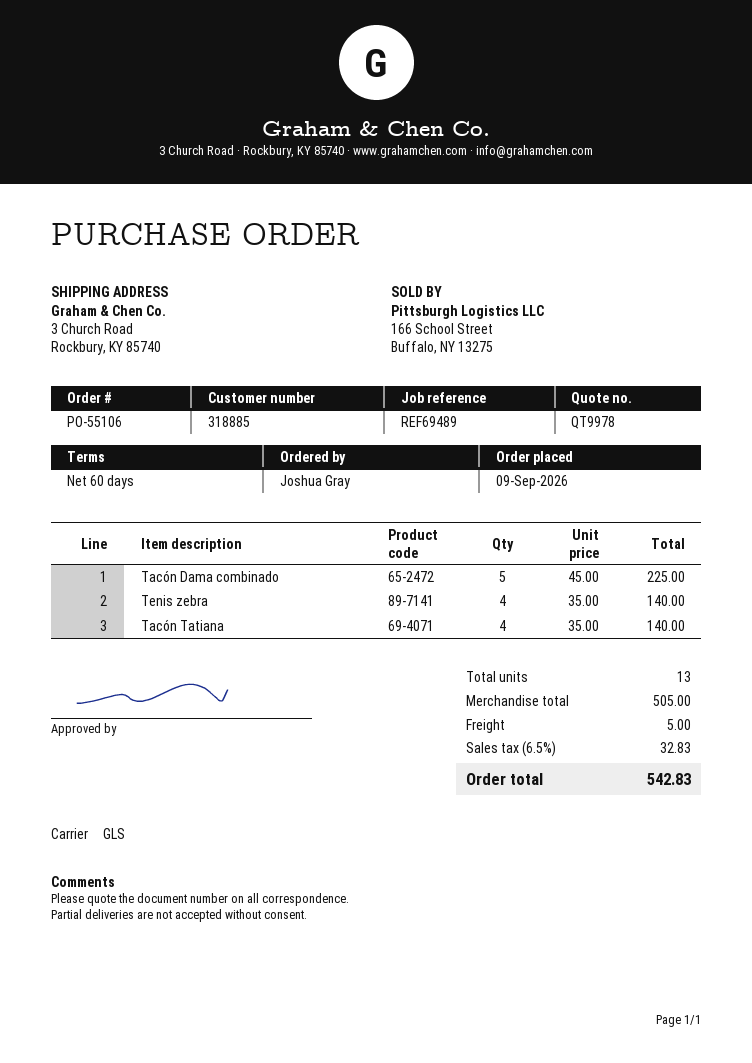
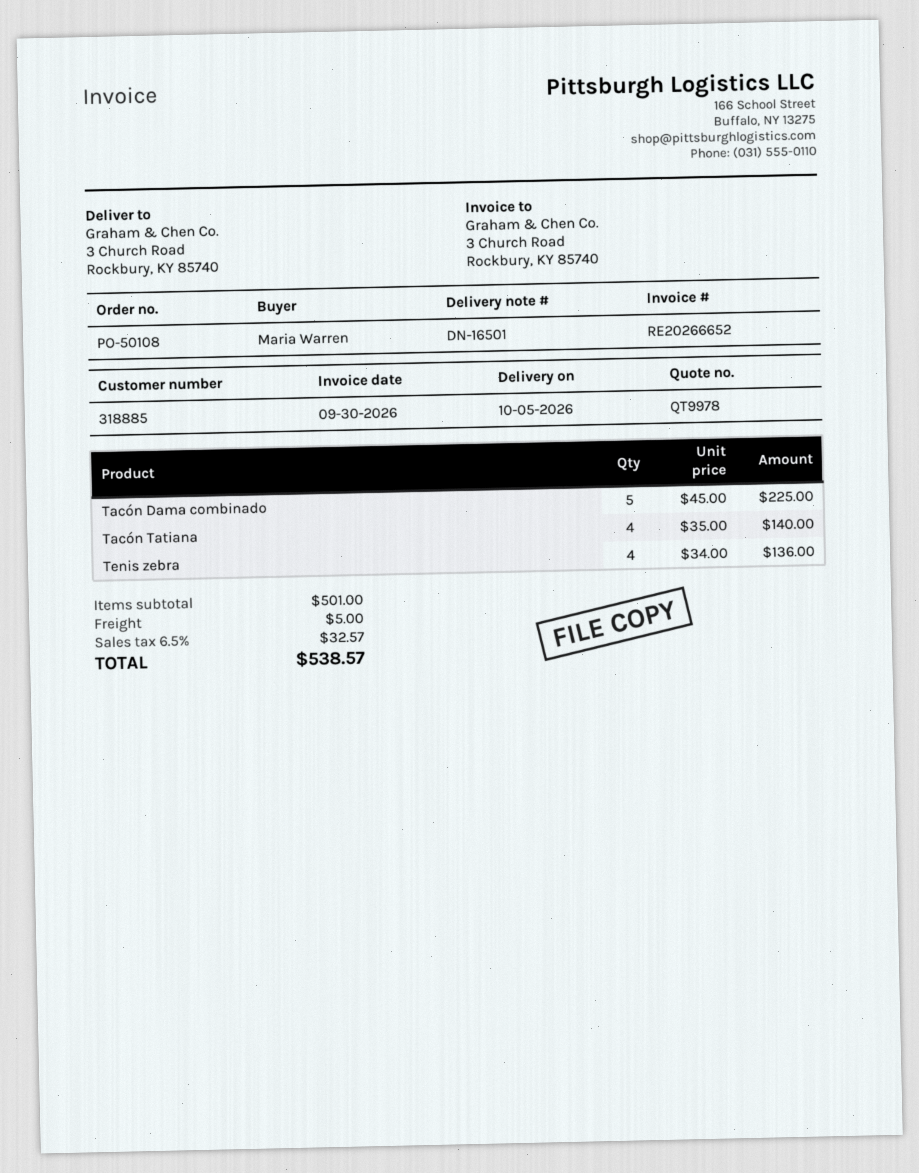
order number: PO-55106 -> PO-50108
ordered by: Joshua Gray -> Maria Warren
Tenis zebra: 4 x 35.00 = 140.00 -> 4 x 34.00 = 136.00
subtotal: 505.00 -> 501.00
tax: 6.5% = 32.83 -> 6.5% = 32.57
total: 542.83 -> 538.57

